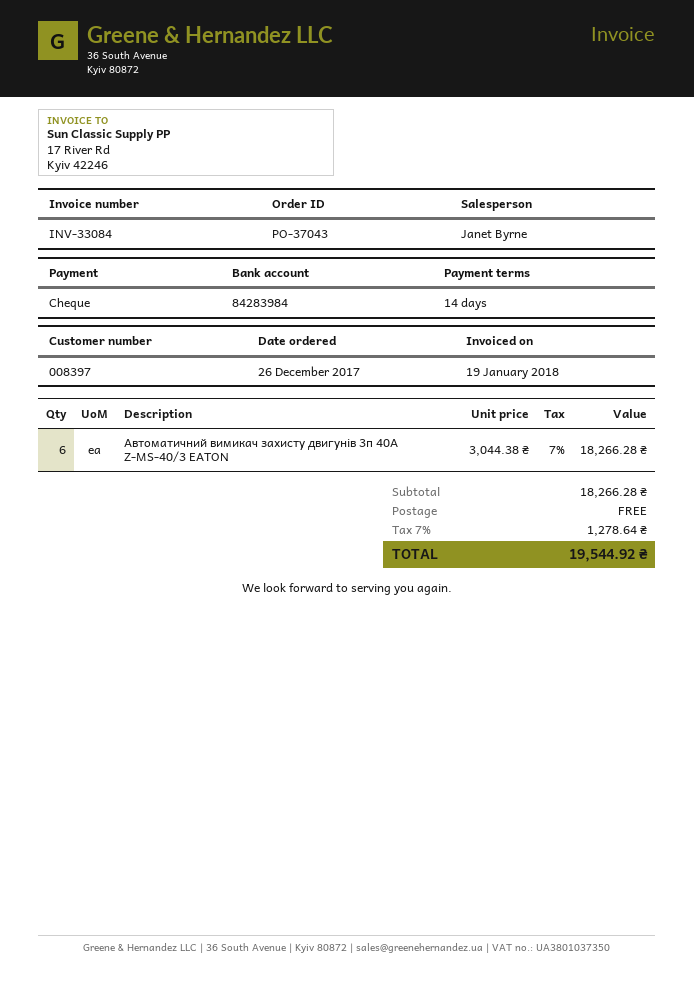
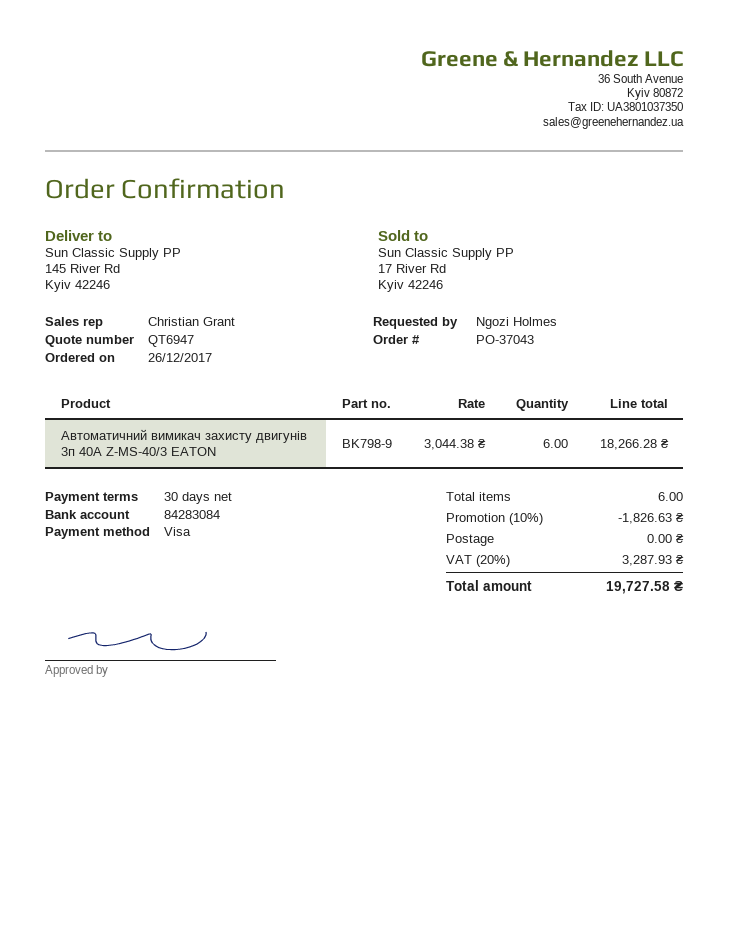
payment terms: 14 days -> 30 days
sales rep: Janet Byrne -> Christian Grant
payment method: cheque -> Visa
bank account: 84283984 -> 84283084
discount: none -> 10% = 1826.63
tax: 7% = 1278.64 -> 20% = 3287.93
total: 19544.92 -> 19727.58

